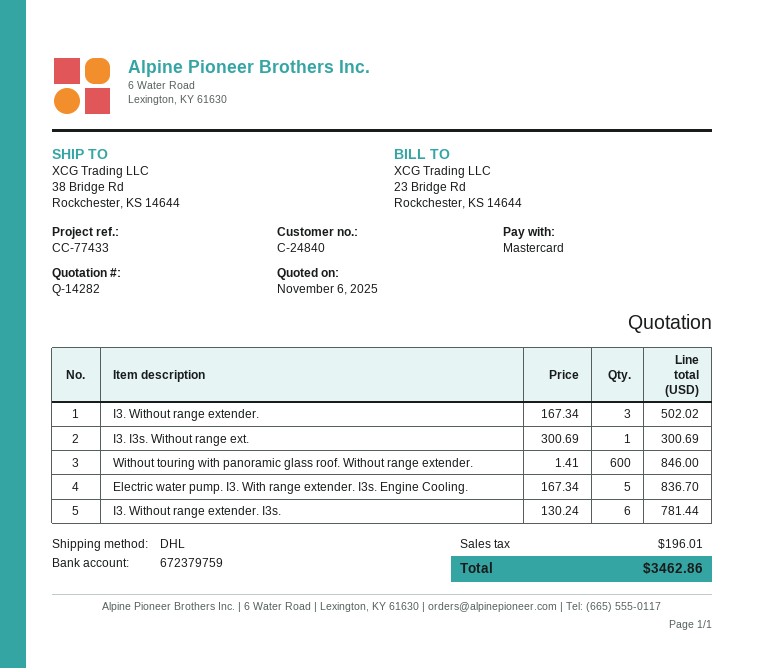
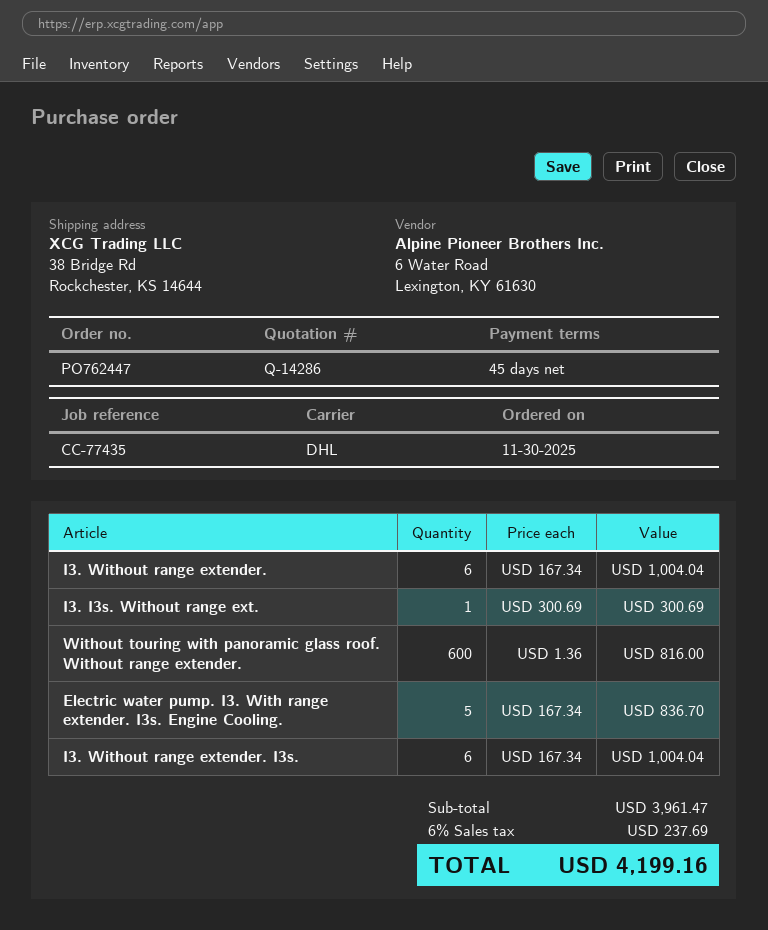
quote number: Q-14282 -> Q-14286
reference: CC-77433 -> CC-77435
I3. Without range extender.: 3 x 167.34 = 502.02 -> 6 x 167.34 = 1004.04
Without touring with panoramic glass roof. Without range extender.: 600 x 1.41 = 846.00 -> 600 x 1.36 = 816.00
I3. Without range extender. I3s.: 6 x 130.24 = 781.44 -> 6 x 167.34 = 1004.04
tax: 196.01 -> 237.69
total: 3462.86 -> 4199.16

